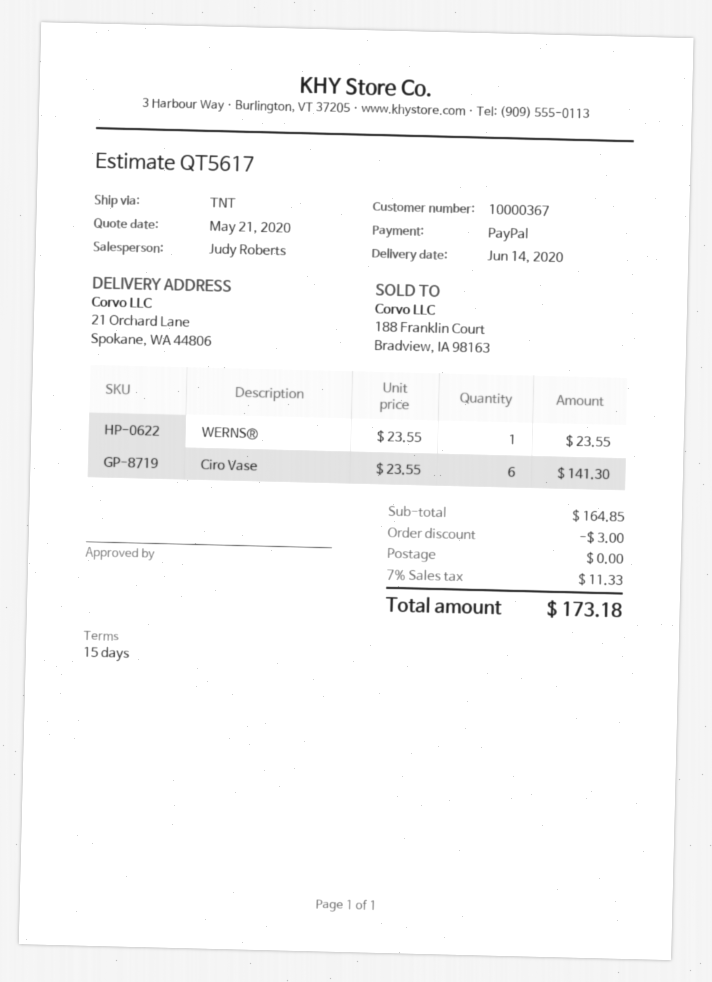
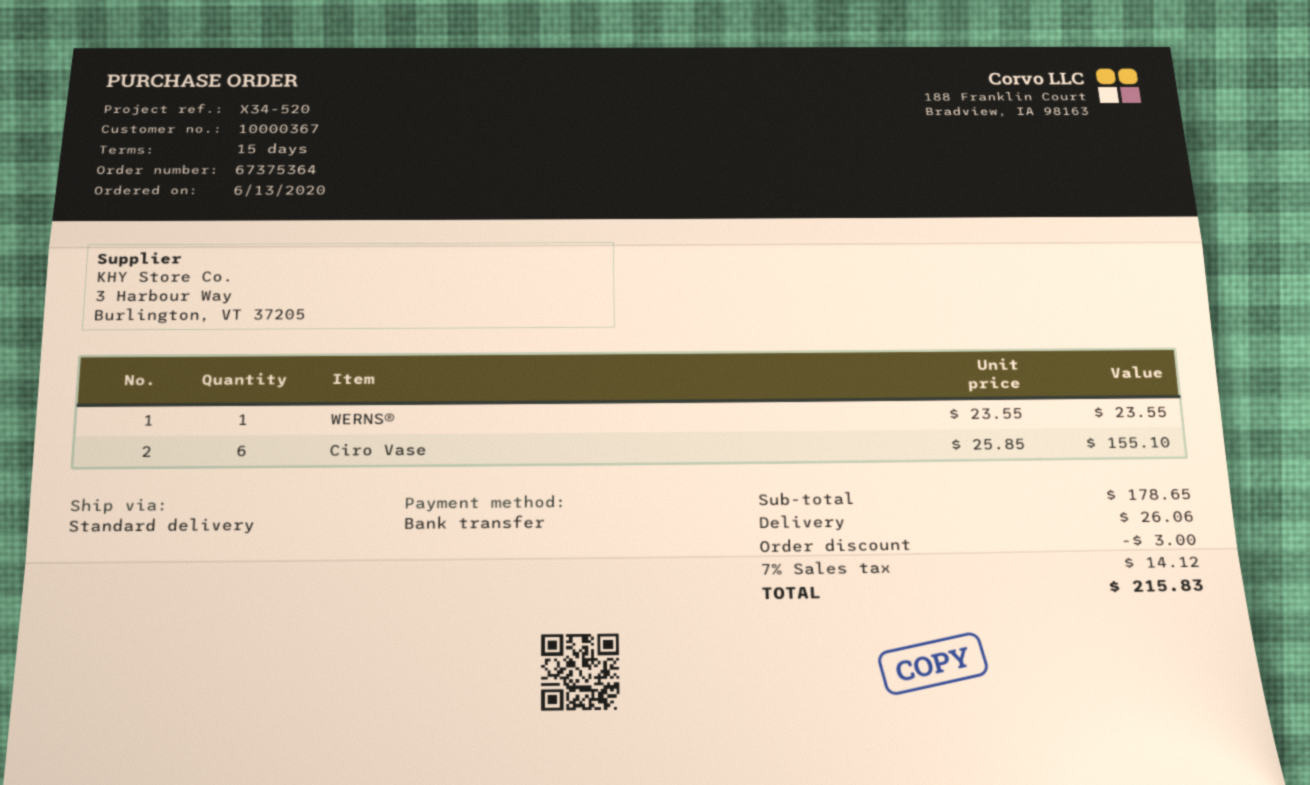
payment method: PayPal -> bank transfer
shipping method: TNT -> standard
Ciro Vase: 6 x 23.55 = 141.30 -> 6 x 25.85 = 155.10
subtotal: 164.85 -> 178.65
shipping: 0.00 -> 26.06
tax: 7% = 11.33 -> 7% = 14.12
total: 173.18 -> 215.83

